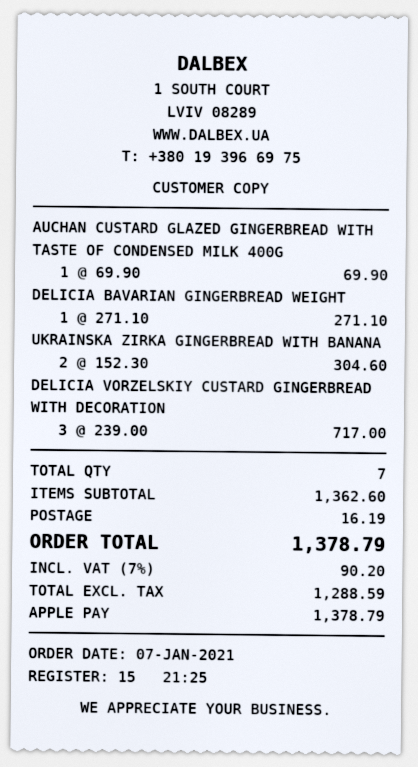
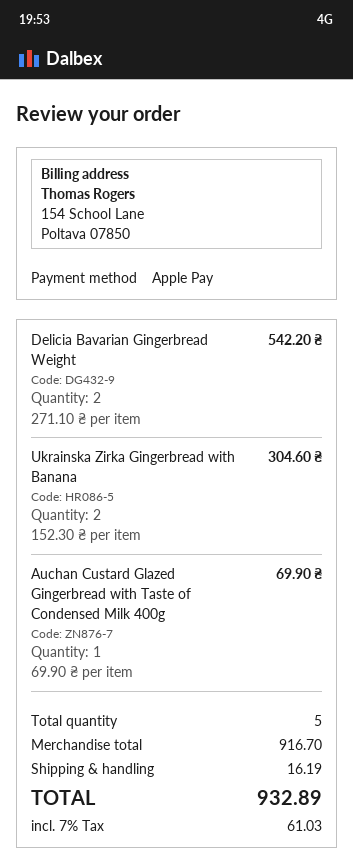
DELICIA BAVARIAN GINGERBREAD WEIGHT: 1 x 271.10 = 271.10 -> 2 x 271.10 = 542.20
DELICIA VORZELSKIY CUSTARD GINGERBREAD WITH DECORATION: 3 x 239.00 = 717.00 -> none
total quantity: 7 -> 5
subtotal: 1362.60 -> 916.70
tax: 7% = 90.20 -> 7% = 61.03
total: 1378.79 -> 932.89

